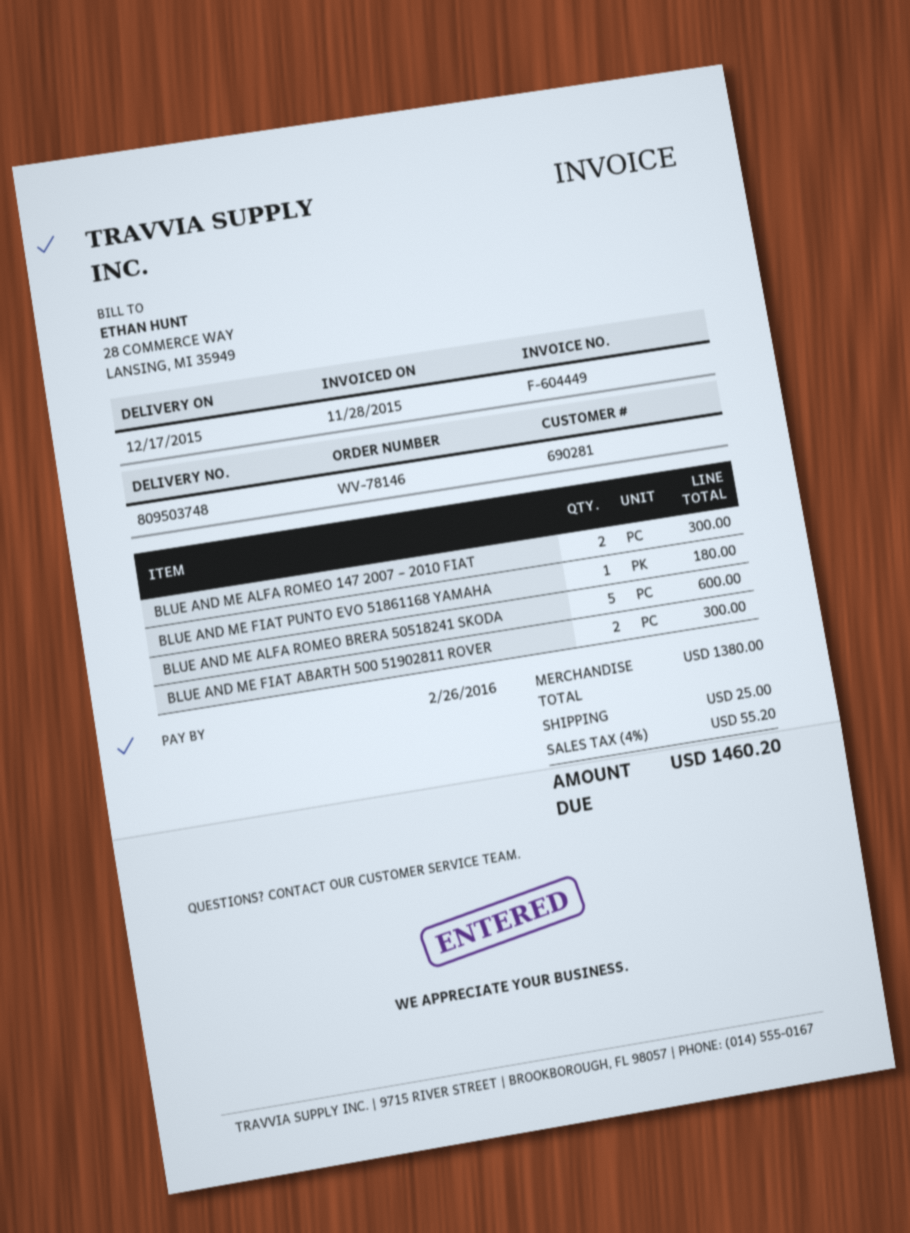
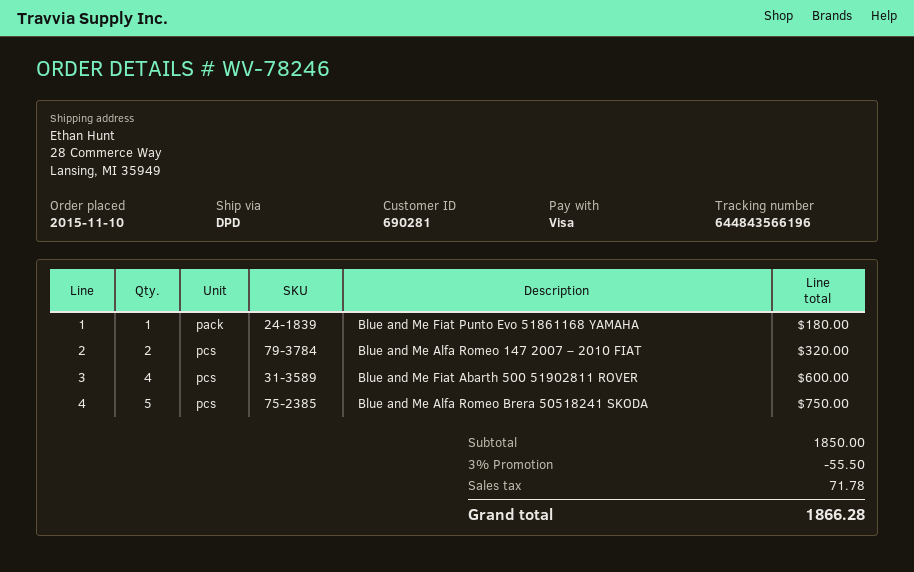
order number: WV-78146 -> WV-78246
BLUE AND ME ALFA ROMEO 147 2007 – 2010 FIAT: 2 for 300.00 -> 2 for 320.00
BLUE AND ME ALFA ROMEO BRERA 50518241 SKODA: 5 for 600.00 -> 5 for 750.00
BLUE AND ME FIAT ABARTH 500 51902811 ROVER: 2 for 300.00 -> 4 for 600.00
subtotal: 1380.00 -> 1850.00
discount: none -> 3% = 55.50
shipping: 25.00 -> none
tax: 55.20 -> 71.78
total: 1460.20 -> 1866.28

